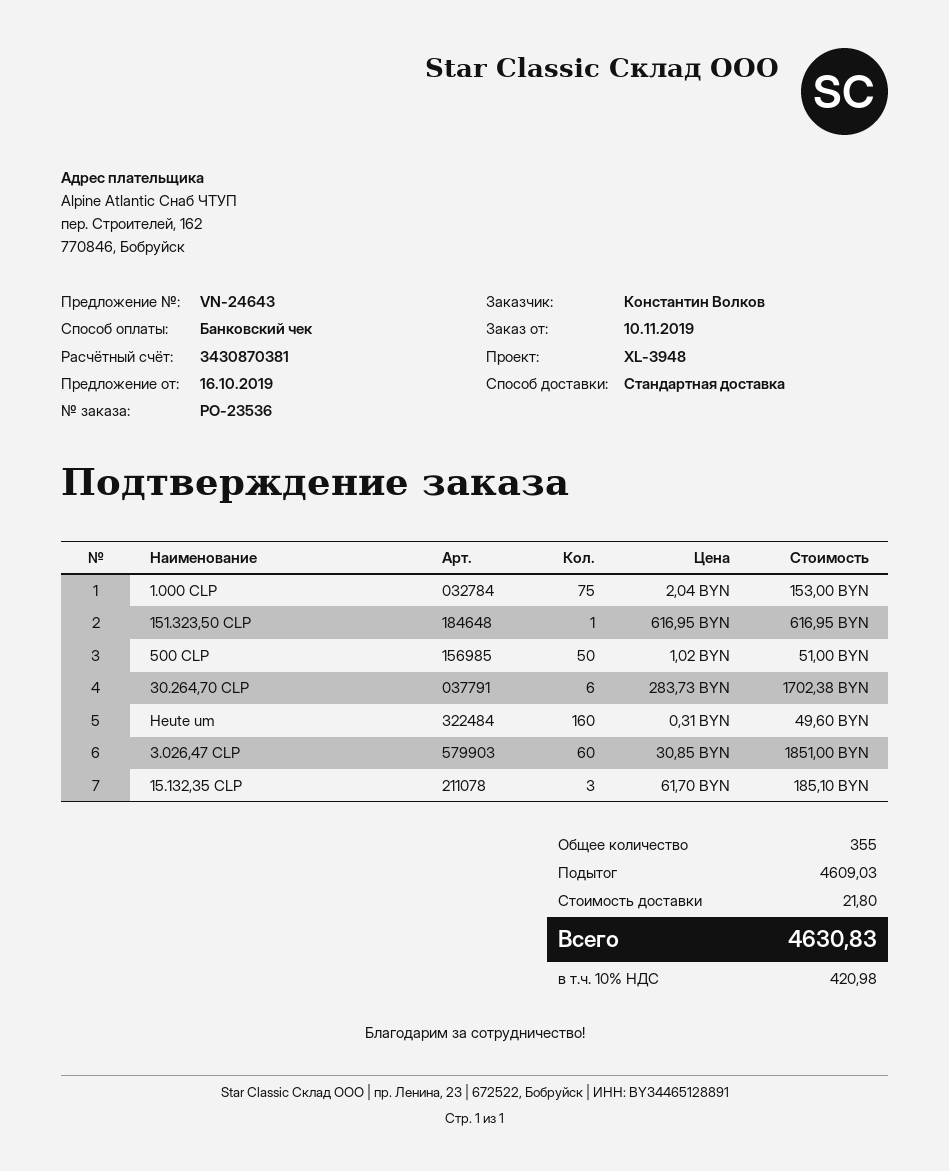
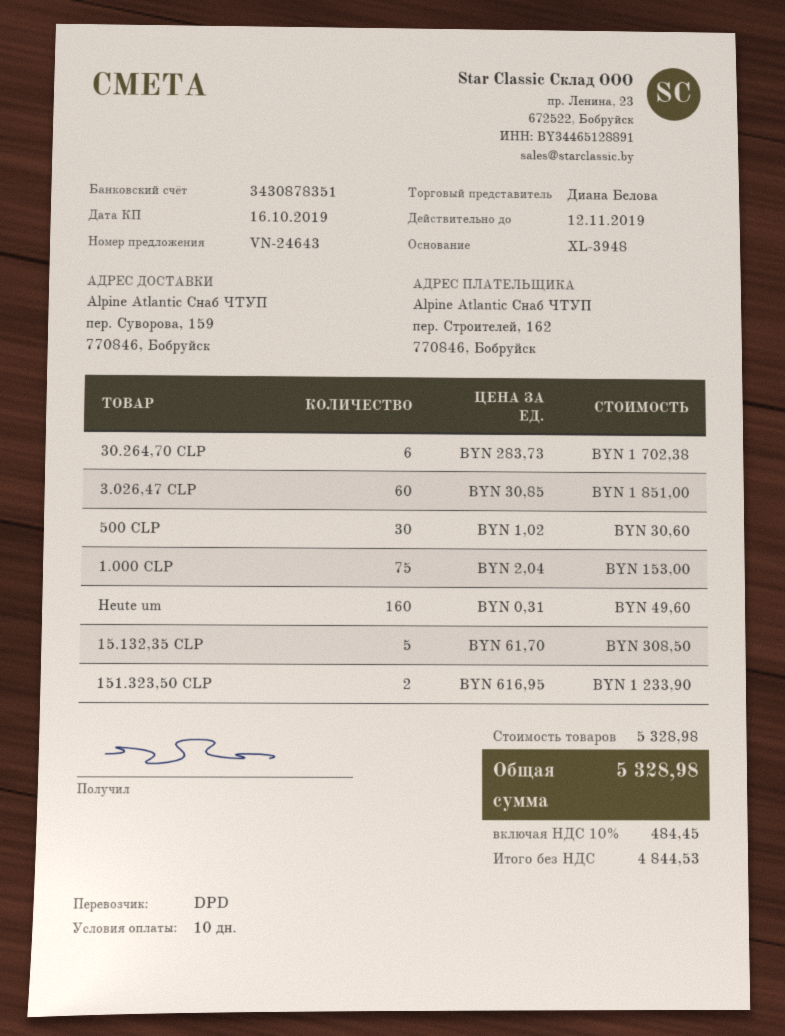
bank account: 3430870381 -> 3430878351
shipping method: standard -> DPD
151.323,50 CLP: 1 x 616.95 = 616.95 -> 2 x 616.95 = 1233.90
500 CLP: 50 x 1.02 = 51.00 -> 30 x 1.02 = 30.60
15.132,35 CLP: 3 x 61.70 = 185.10 -> 5 x 61.70 = 308.50
subtotal: 4609.03 -> 5328.98
shipping: 21.80 -> none
tax: 10% = 420.98 -> 10% = 484.45
total: 4630.83 -> 5328.98

